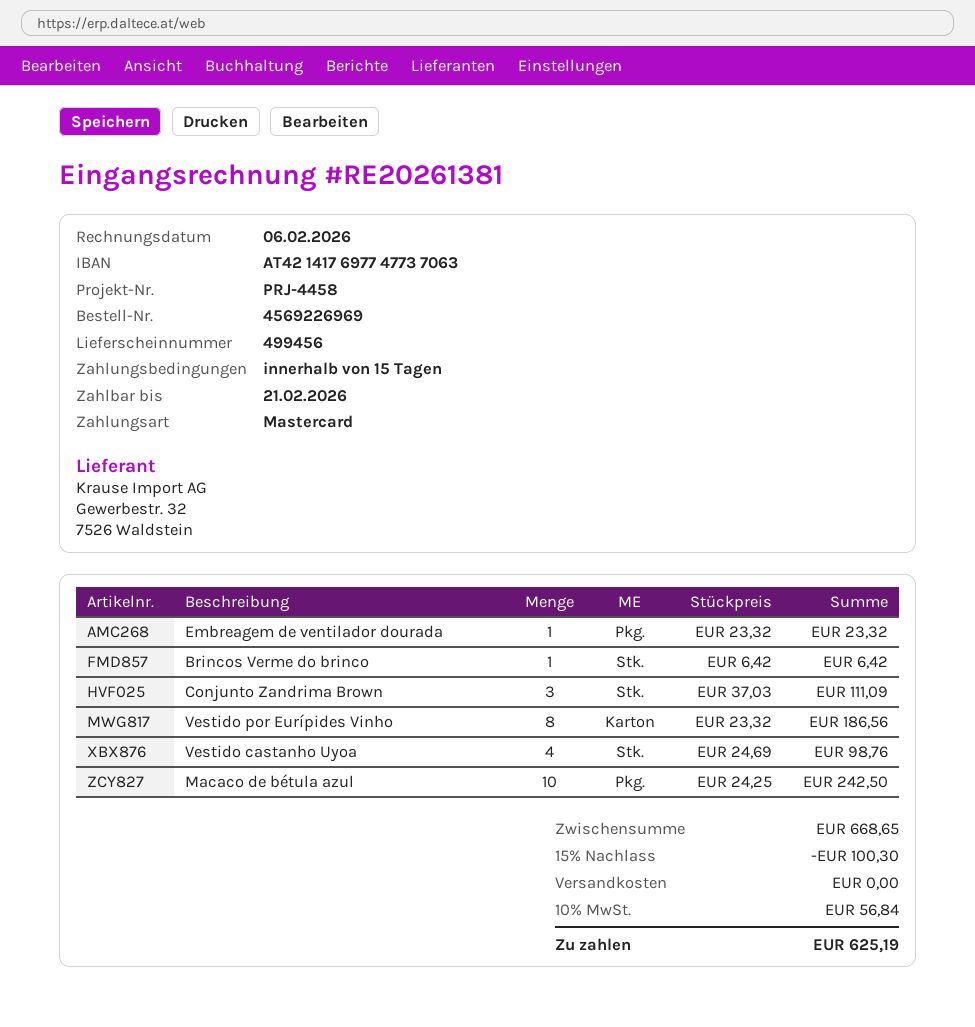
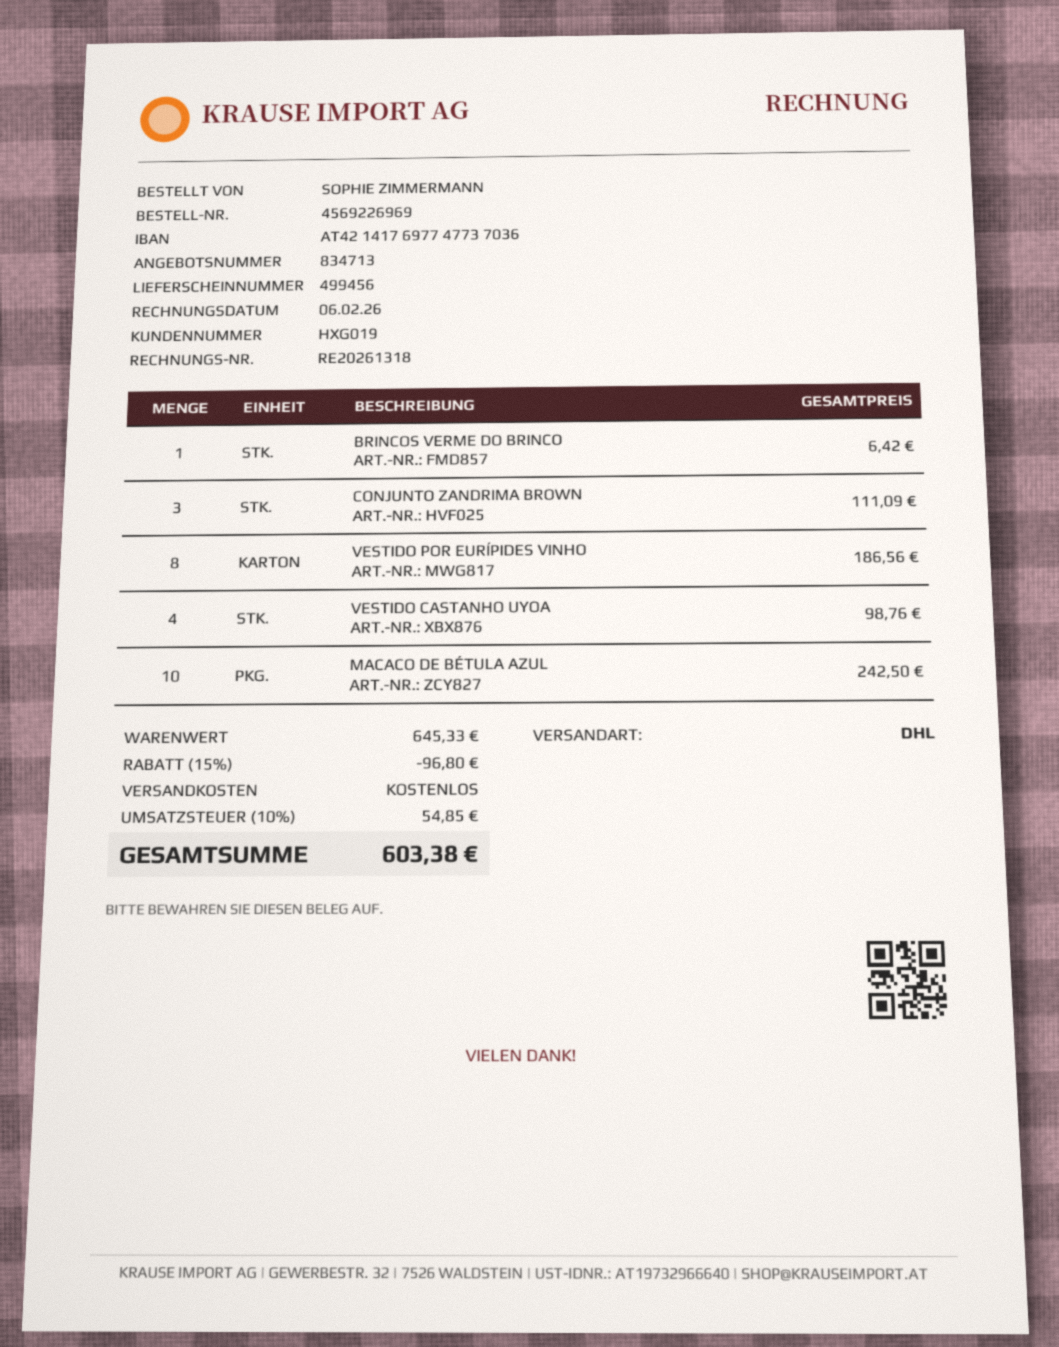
invoice number: RE20261381 -> RE20261318
bank account: AT421417697747737063 -> AT421417697747737036
Embreagem de ventilador dourada: 1 for 23.32 -> none
subtotal: 668.65 -> 645.33
discount: 15% = 100.30 -> 15% = 96.80
tax: 10% = 56.84 -> 10% = 54.85
total: 625.19 -> 603.38

